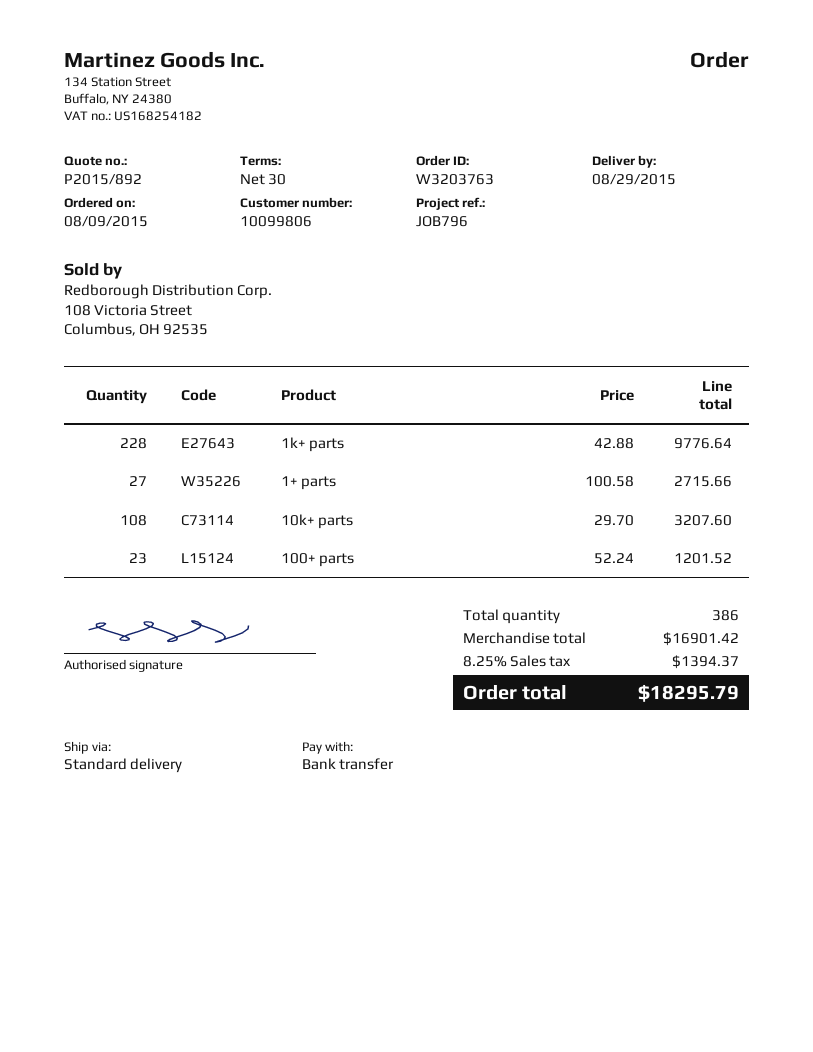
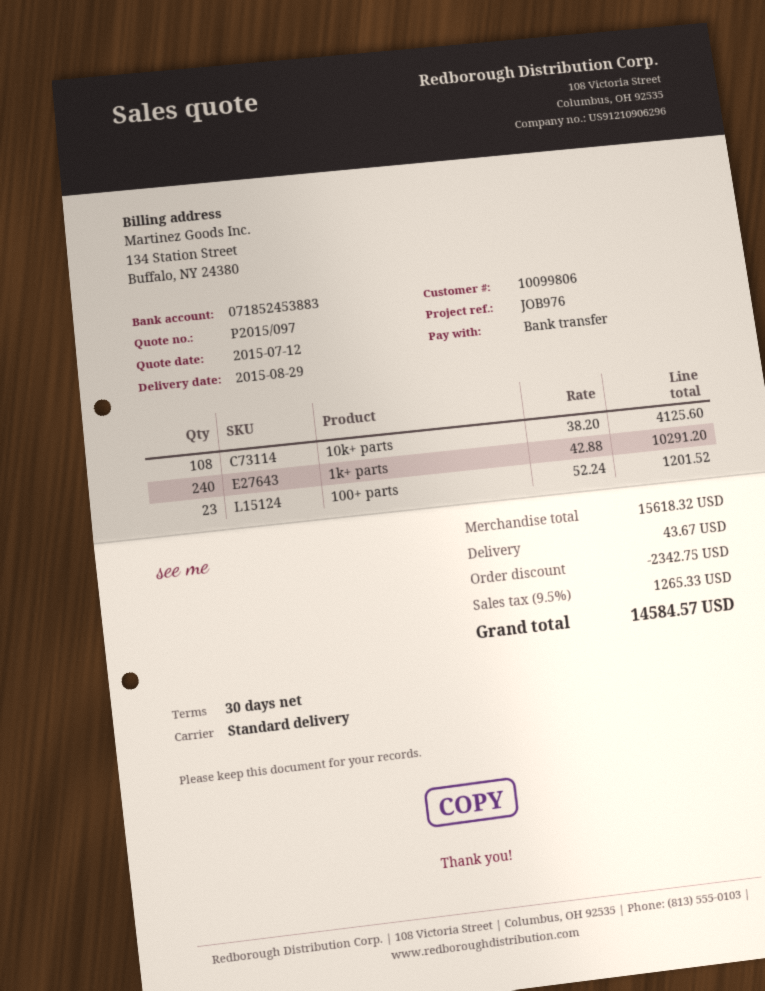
quote number: P2015/892 -> P2015/097
reference: JOB796 -> JOB976
1k+ parts: 228 x 42.88 = 9776.64 -> 240 x 42.88 = 10291.20
1+ parts: 27 x 100.58 = 2715.66 -> none
10k+ parts: 108 x 29.70 = 3207.60 -> 108 x 38.20 = 4125.60
subtotal: 16901.42 -> 15618.32
discount: none -> 2342.75
shipping: none -> 43.67
tax: 8.25% = 1394.37 -> 9.5% = 1265.33
total: 18295.79 -> 14584.57

